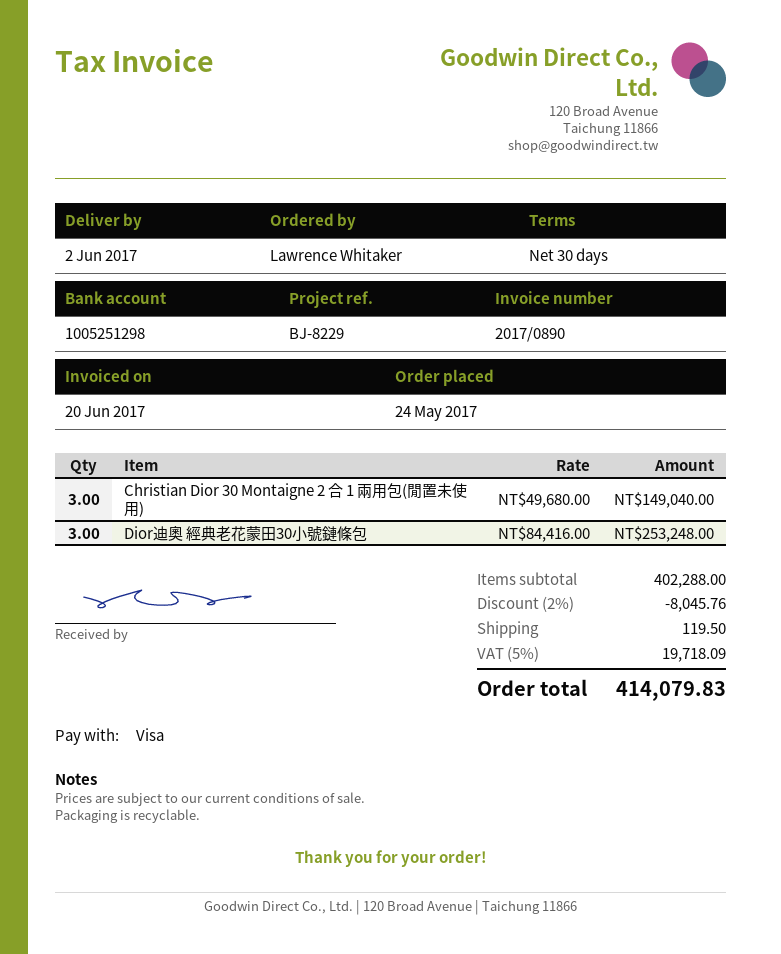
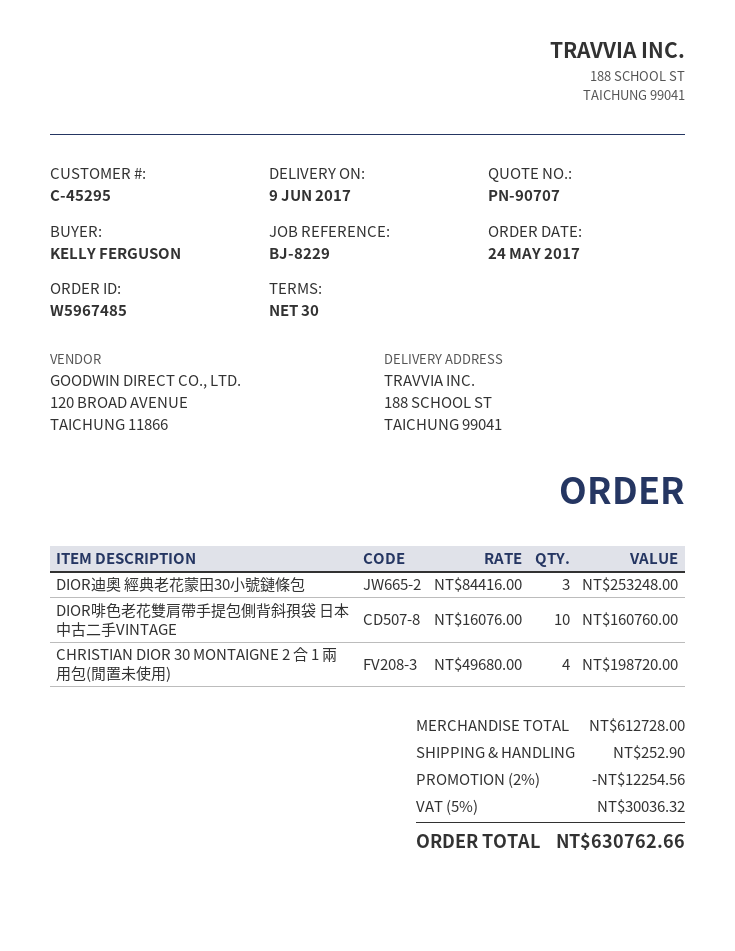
delivery date: 2017-06-02 -> 2017-06-09
ordered by: Lawrence Whitaker -> KELLY FERGUSON
Christian Dior 30 Montaigne 2 合 1 兩用包(閒置未使用): 3 x 49680.00 = 149040.00 -> 4 x 49680.00 = 198720.00
DIOR啡色老花雙肩帶手提包側背斜孭袋 日本中古二手VINTAGE: none -> 10 x 16076.00 = 160760.00
subtotal: 402288.00 -> 612728.00
discount: 2% = 8045.76 -> 2% = 12254.56
shipping: 119.50 -> 252.90
tax: 5% = 19718.09 -> 5% = 30036.32
total: 414079.83 -> 630762.66

